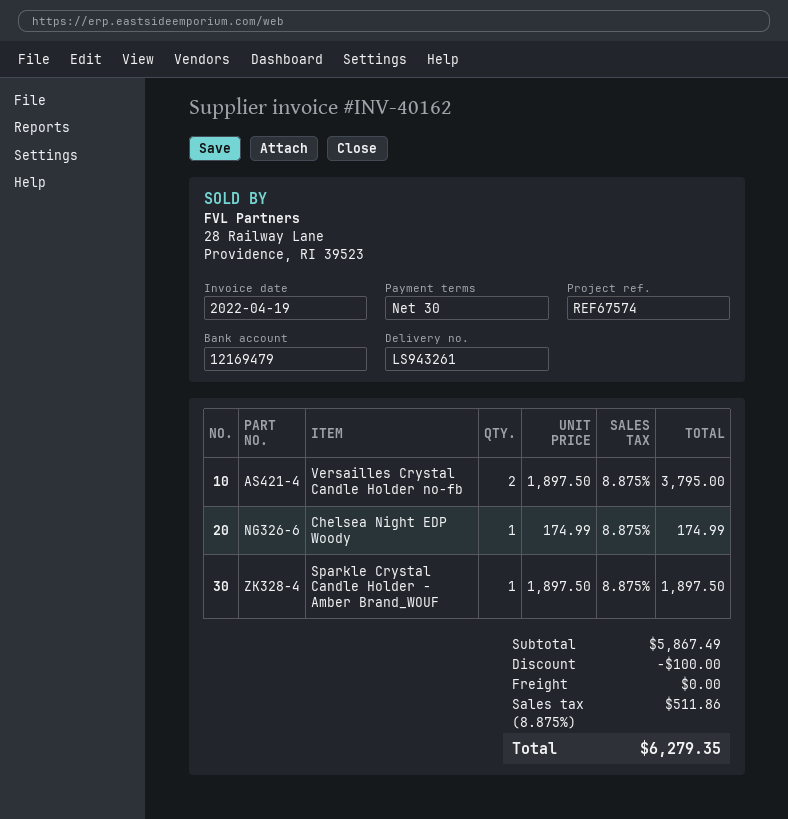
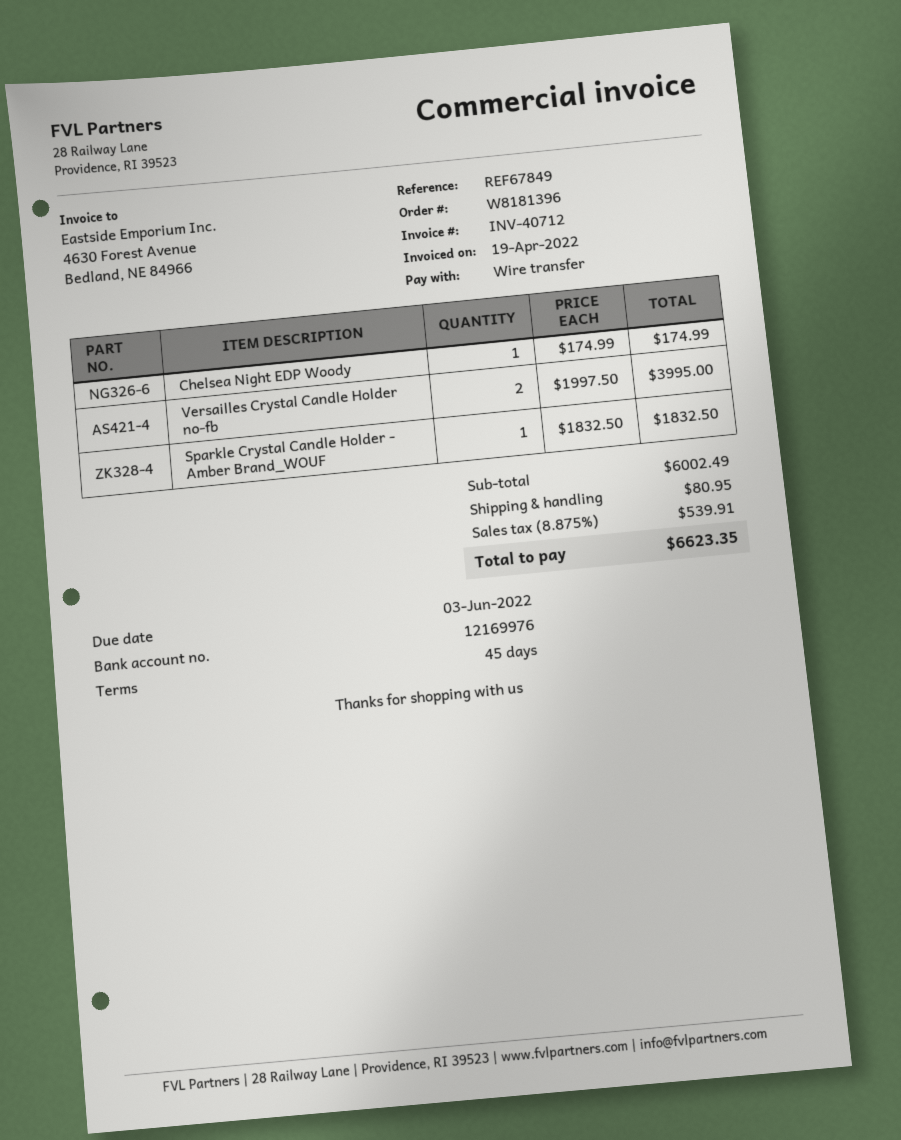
invoice number: INV-40162 -> INV-40712
payment terms: 30 days -> 45 days
reference: REF67574 -> REF67849
bank account: 12169479 -> 12169976
Versailles Crystal Candle Holder no-fb: 2 x 1897.50 = 3795.00 -> 2 x 1997.50 = 3995.00
Sparkle Crystal Candle Holder - Amber Brand_WOUF: 1 x 1897.50 = 1897.50 -> 1 x 1832.50 = 1832.50
subtotal: 5867.49 -> 6002.49
discount: 100.00 -> none
shipping: 0.00 -> 80.95
tax: 8.875% = 511.86 -> 8.875% = 539.91
total: 6279.35 -> 6623.35

